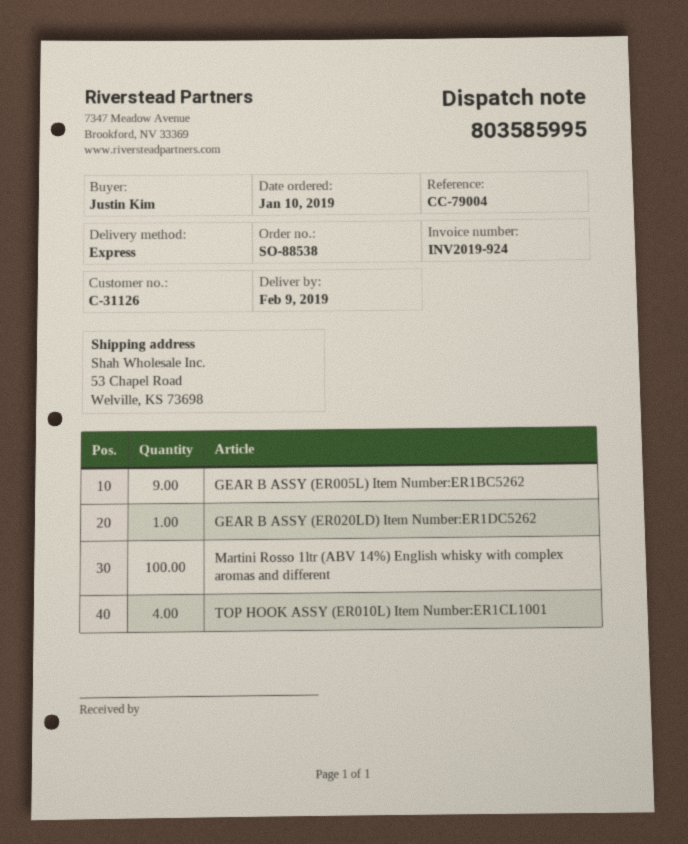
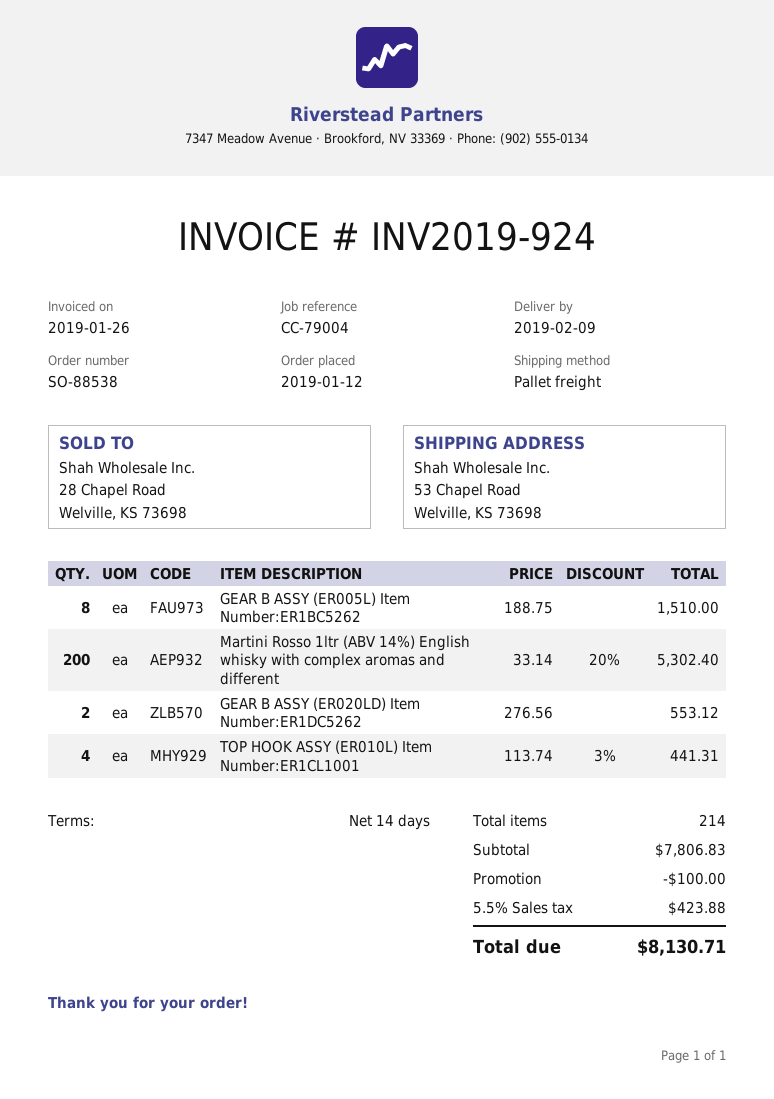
order date: 2019-01-10 -> 2019-01-12
shipping method: express -> pallet freight
GEAR B ASSY (ER005L) Item Number:ER1BC5262: 9 -> 8
GEAR B ASSY (ER020LD) Item Number:ER1DC5262: 1 -> 2
Martini Rosso 1ltr (ABV 14%) English whisky with complex aromas and different: 100 -> 200

